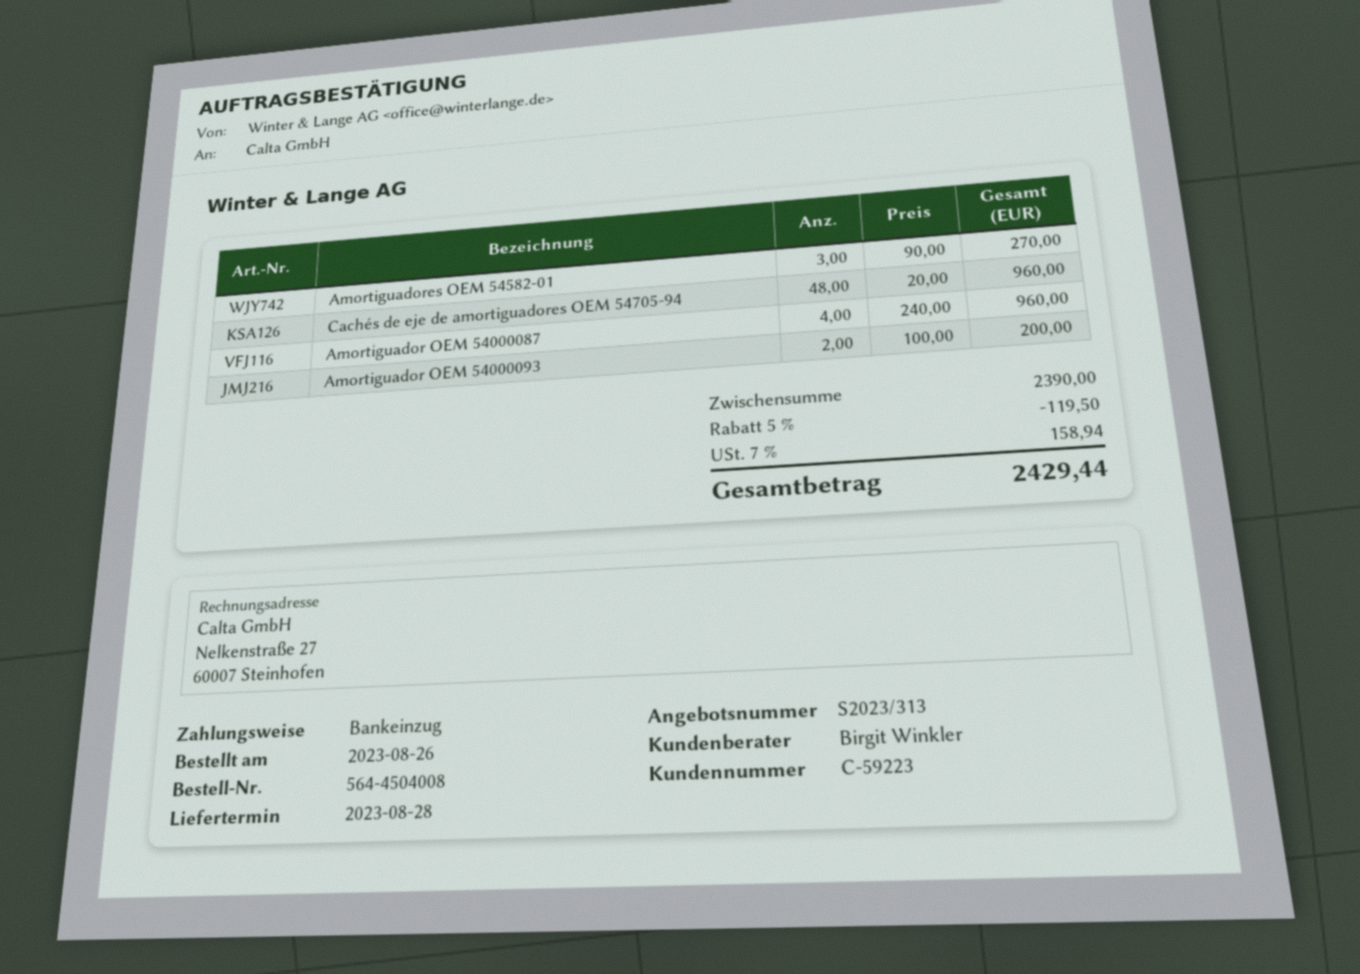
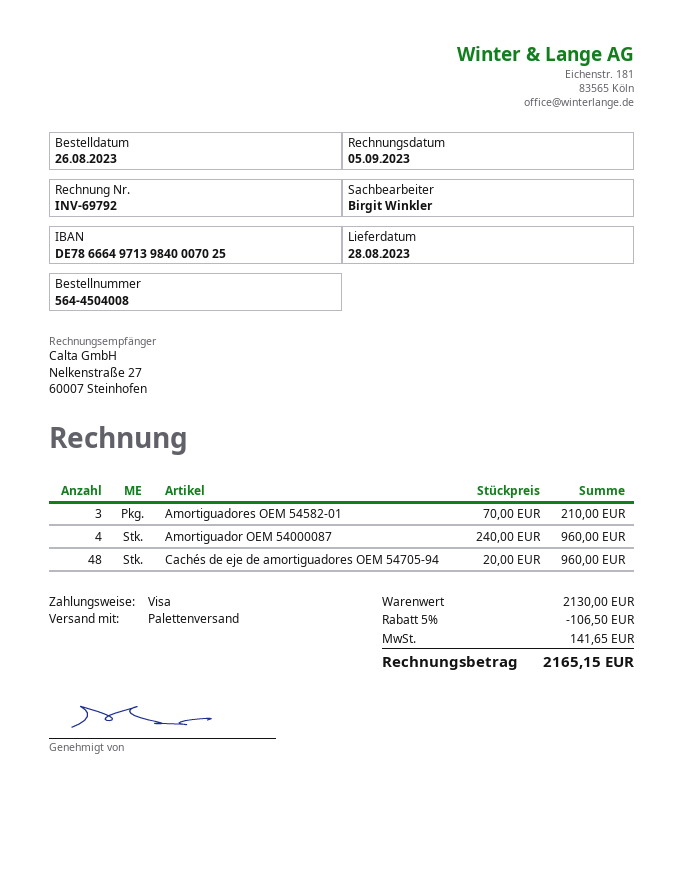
payment method: direct debit -> Visa
Amortiguadores OEM 54582-01: 3 x 90.00 = 270.00 -> 3 x 70.00 = 210.00
Amortiguador OEM 54000093: 2 x 100.00 = 200.00 -> none
subtotal: 2390.00 -> 2130.00
discount: 5% = 119.50 -> 5% = 106.50
tax: 158.94 -> 141.65
total: 2429.44 -> 2165.15

